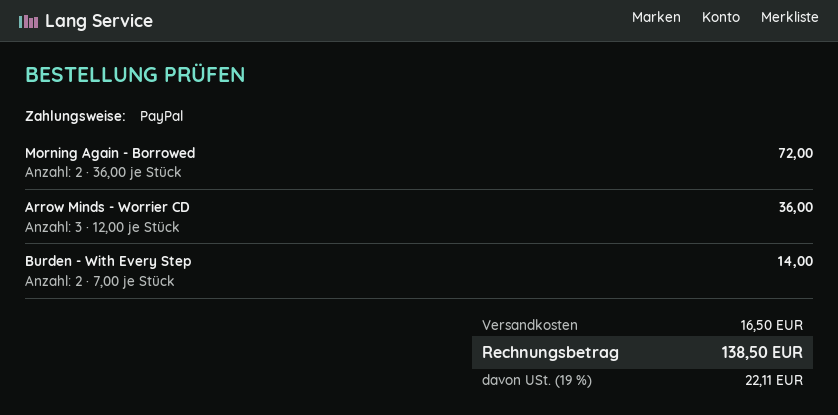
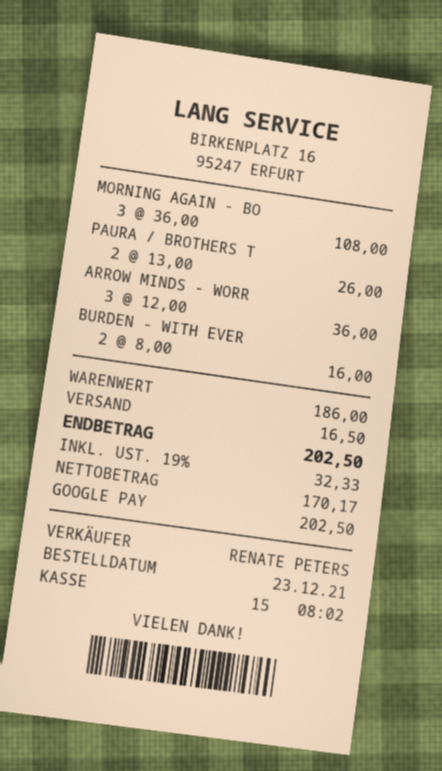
payment method: PayPal -> Google Pay
Morning Again - Borrowed: 2 x 36.00 = 72.00 -> 3 x 36.00 = 108.00
Burden - With Every Step: 2 x 7.00 = 14.00 -> 2 x 8.00 = 16.00
PAURA / BROTHERS T: none -> 2 x 13.00 = 26.00
tax: 19% = 22.11 -> 19% = 32.33
total: 138.50 -> 202.50

